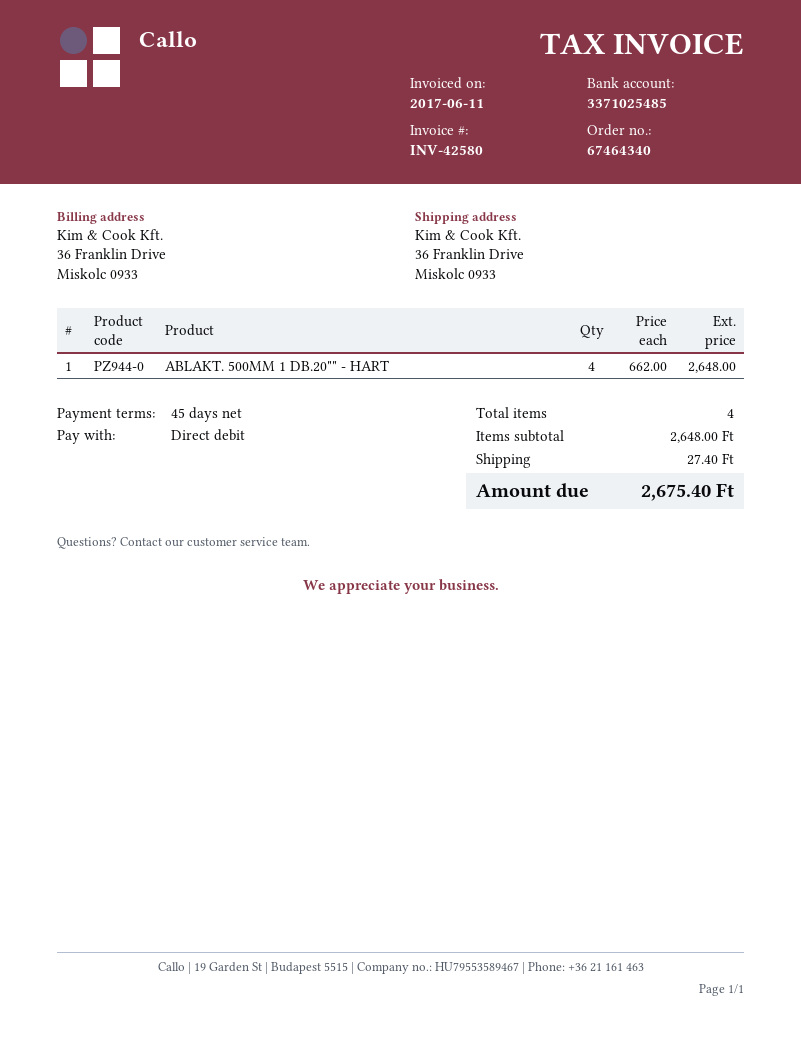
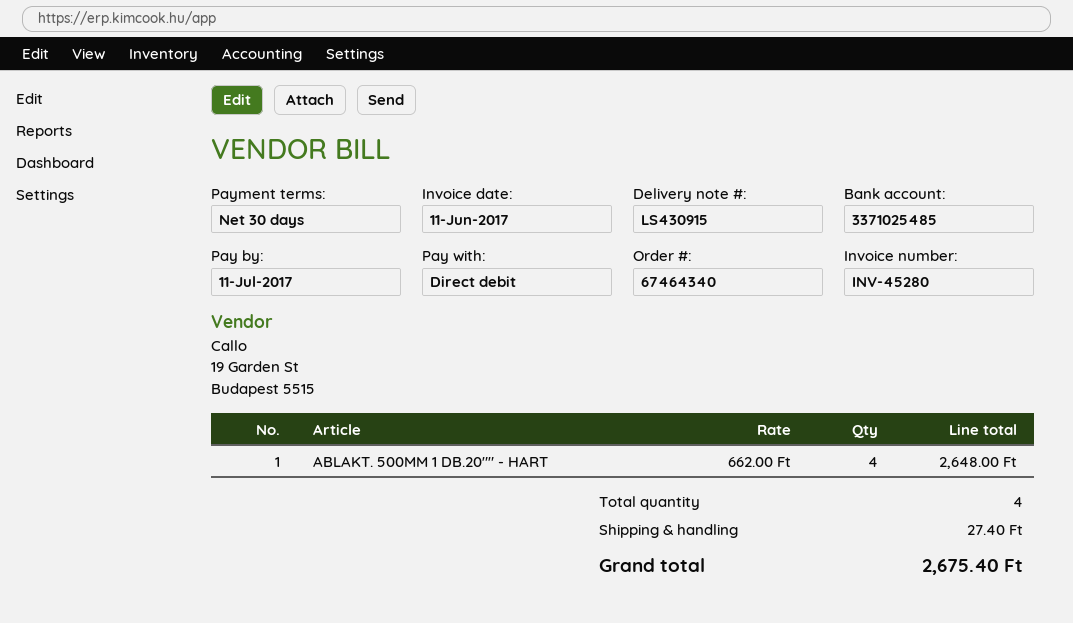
invoice number: INV-42580 -> INV-45280
payment terms: 45 days -> 30 days

